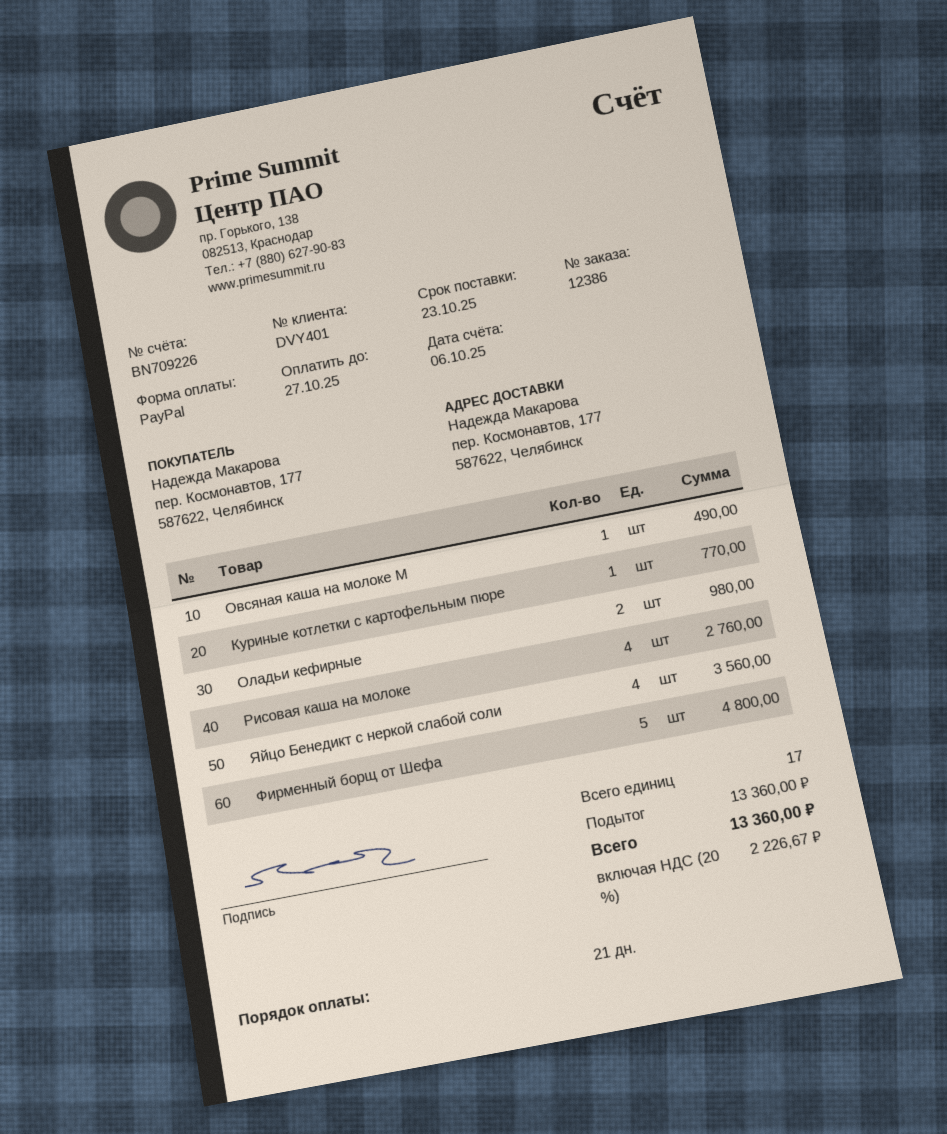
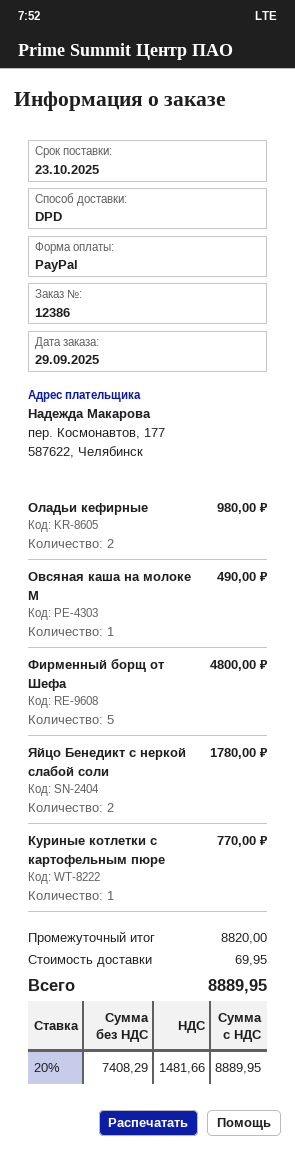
Рисовая каша на молоке: 4 for 2760.00 -> none
Яйцо Бенедикт с неркой слабой соли: 4 for 3560.00 -> 2 for 1780.00
subtotal: 13360.00 -> 8820.00
shipping: none -> 69.95
tax: 20% = 2226.67 -> 20% = 1481.66
total: 13360.00 -> 8889.95

